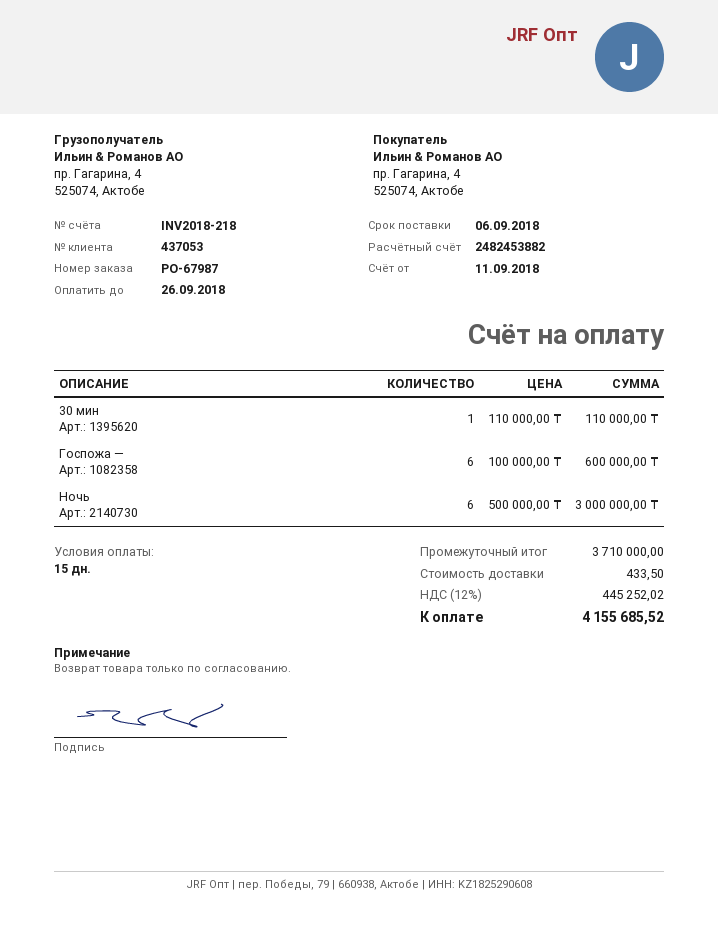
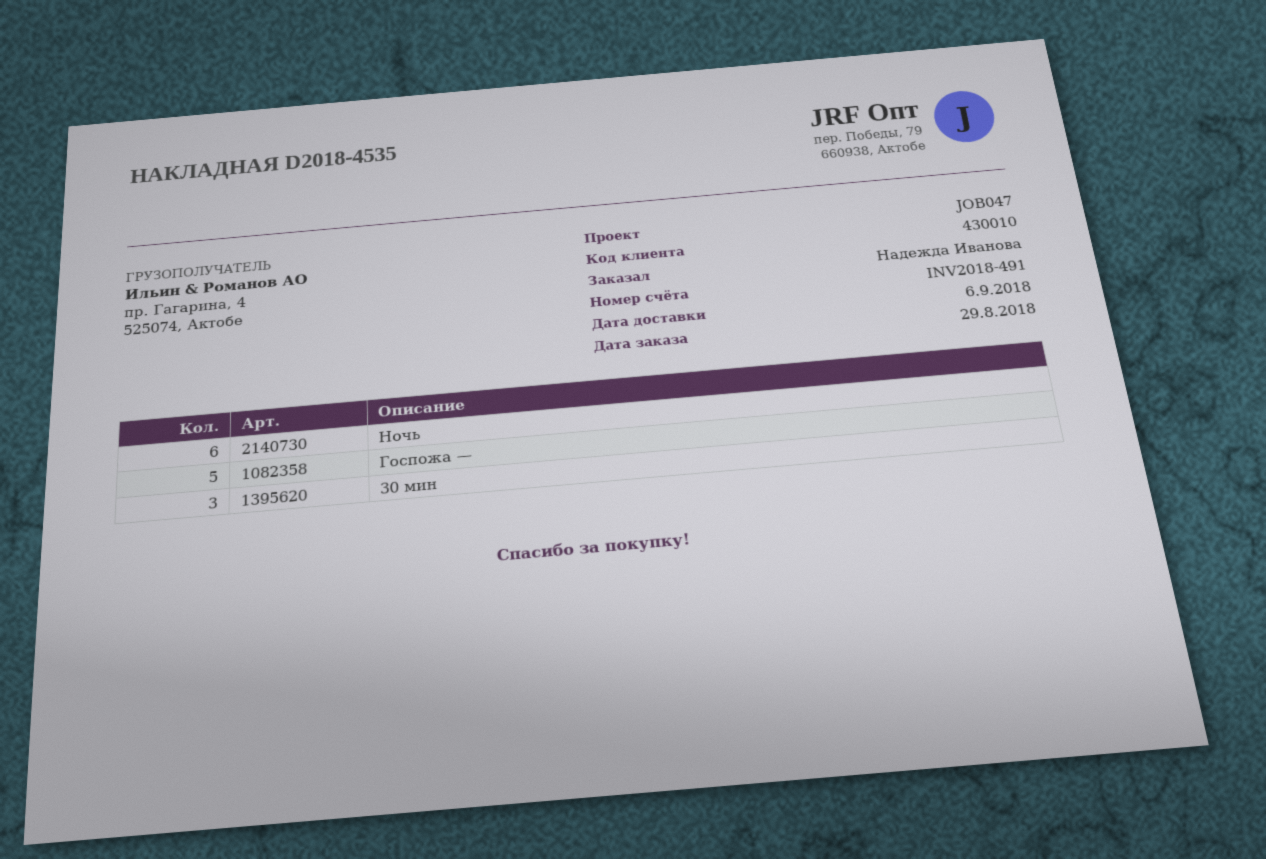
invoice number: INV2018-218 -> INV2018-491
customer number: 437053 -> 430010
30 мин: 1 -> 3
Госпожа —: 6 -> 5

